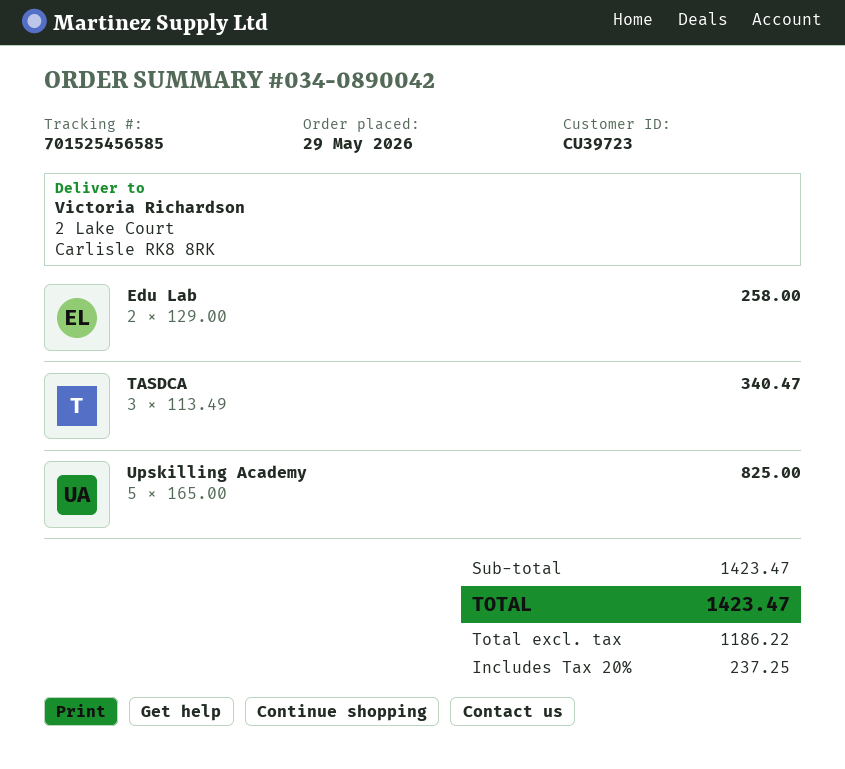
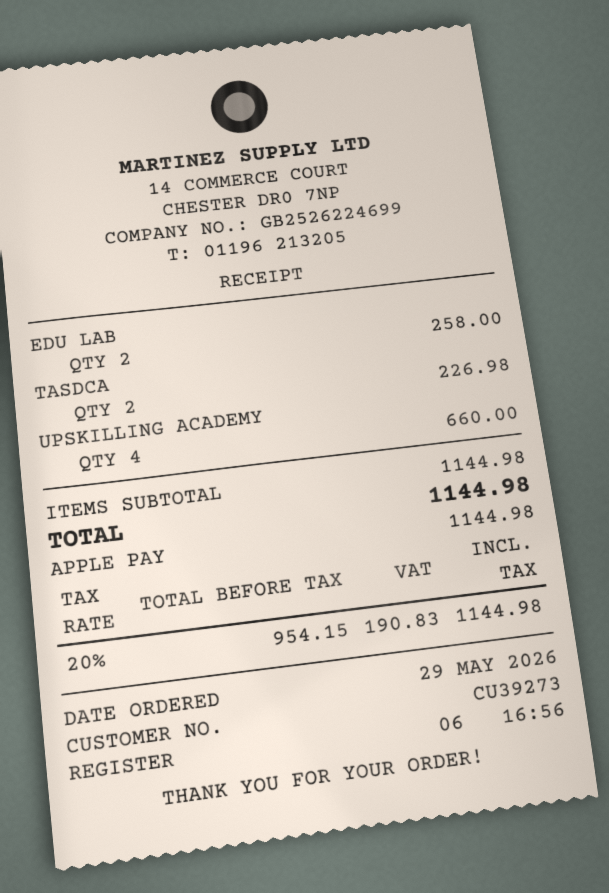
customer number: CU39723 -> CU39273
TASDCA: 3 for 340.47 -> 2 for 226.98
Upskilling Academy: 5 for 825.00 -> 4 for 660.00
subtotal: 1423.47 -> 1144.98
net: 1186.22 -> 954.15
tax: 20% = 237.25 -> 20% = 190.83
total: 1423.47 -> 1144.98

